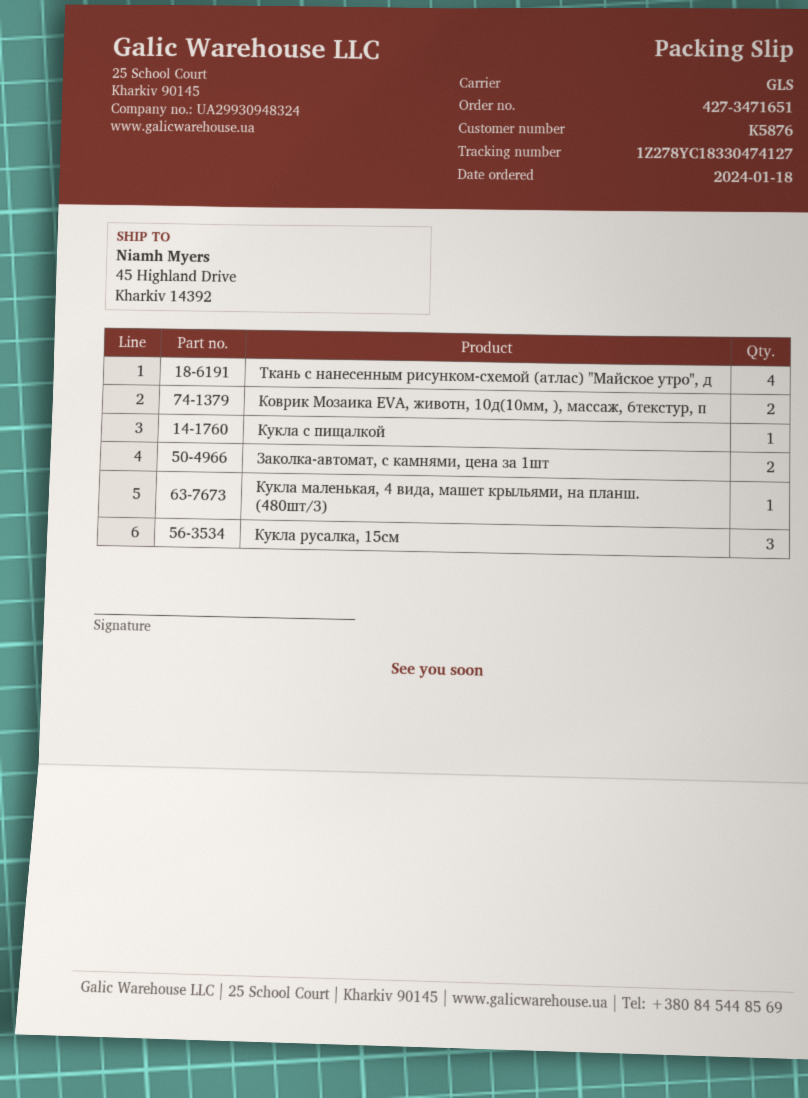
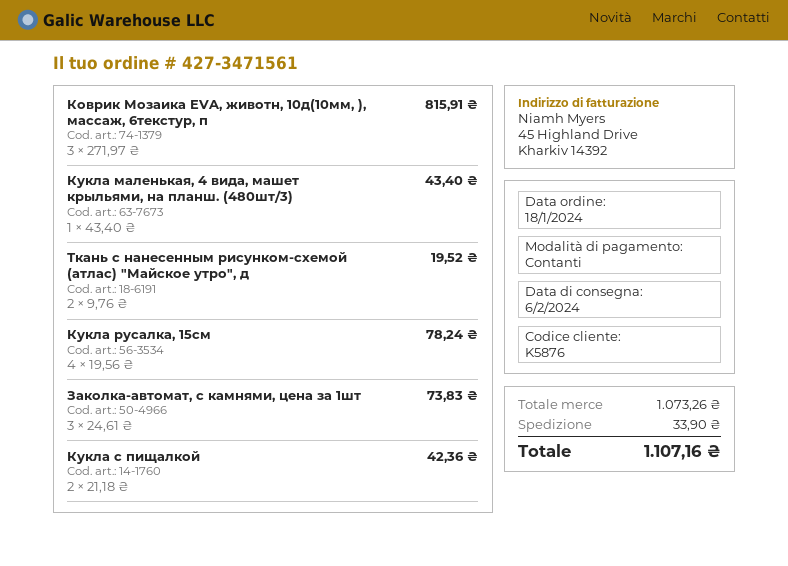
order number: 427-3471651 -> 427-3471561
Ткань с нанесенным рисунком-схемой (атлас) "Майское утро", д: 4 -> 2
Коврик Мозаика EVA, животн, 10д(10мм, ), массаж, 6текстур, п: 2 -> 3
Кукла с пищалкой: 1 -> 2
Заколка-автомат, с камнями, цена за 1шт: 2 -> 3
Кукла русалка, 15см: 3 -> 4

